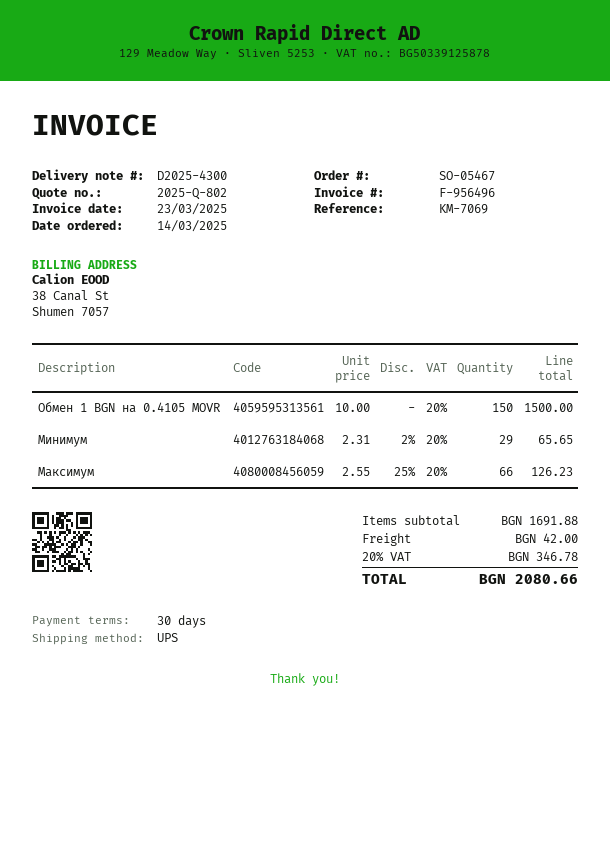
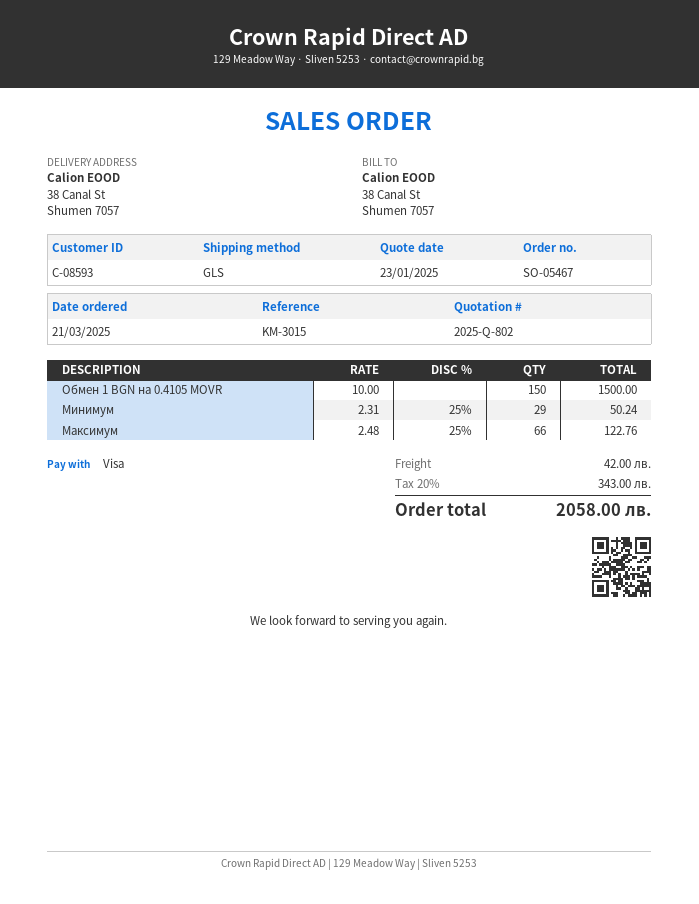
order date: 2025-03-14 -> 2025-03-21
reference: KM-7069 -> KM-3015
shipping method: UPS -> GLS
Минимум: 29 x 2.31 - 2% = 65.65 -> 29 x 2.31 - 25% = 50.24
Максимум: 66 x 2.55 - 25% = 126.23 -> 66 x 2.48 - 25% = 122.76
tax: 20% = 346.78 -> 20% = 343.00
total: 2080.66 -> 2058.00

